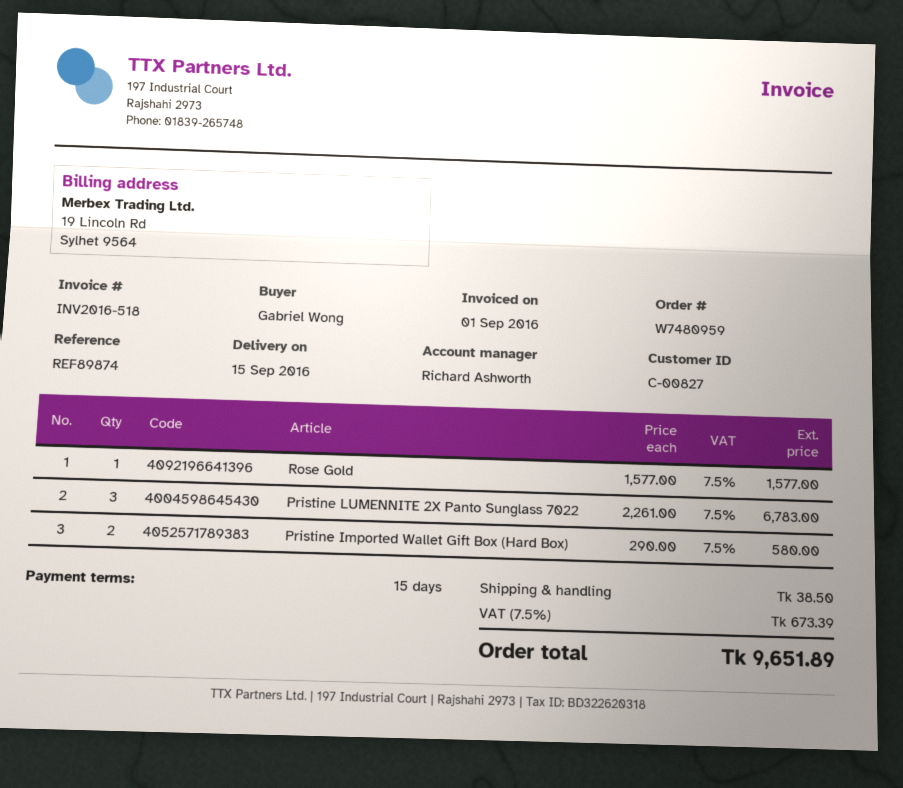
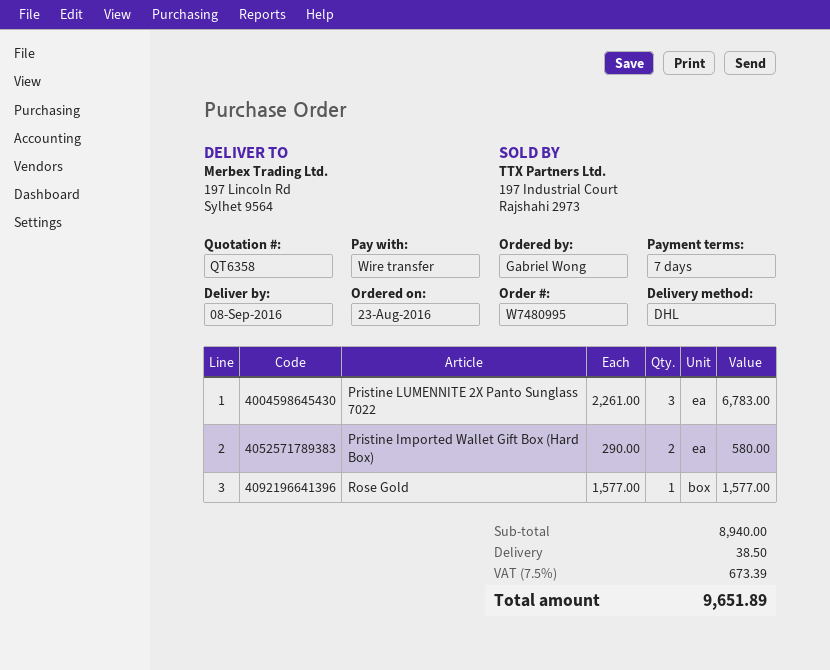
order number: W7480959 -> W7480995
delivery date: 2016-09-15 -> 2016-09-08
payment terms: 15 days -> 7 days

